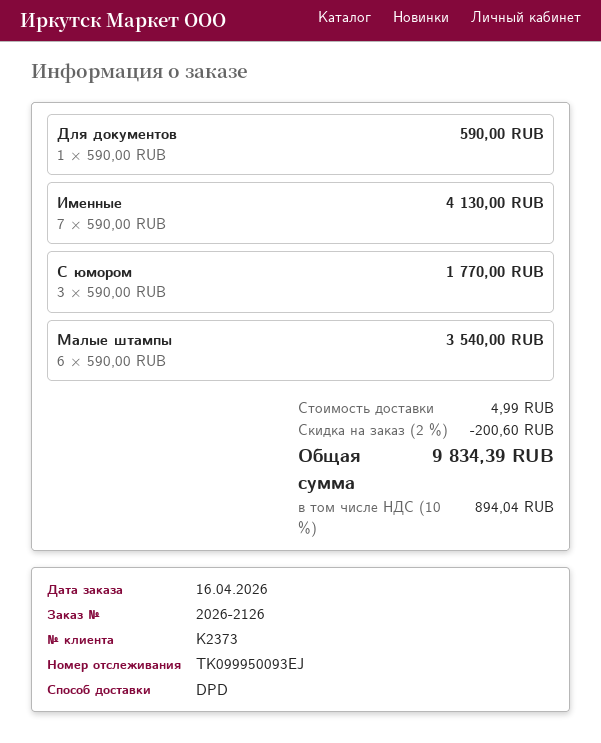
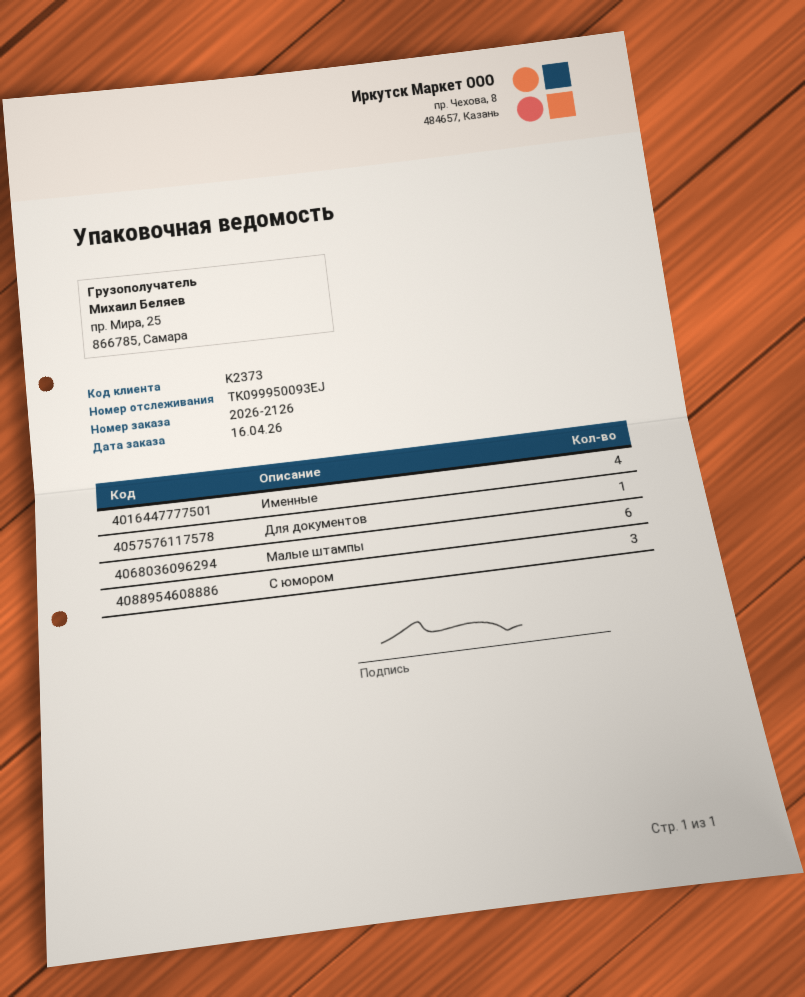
Именные: 7 -> 4

